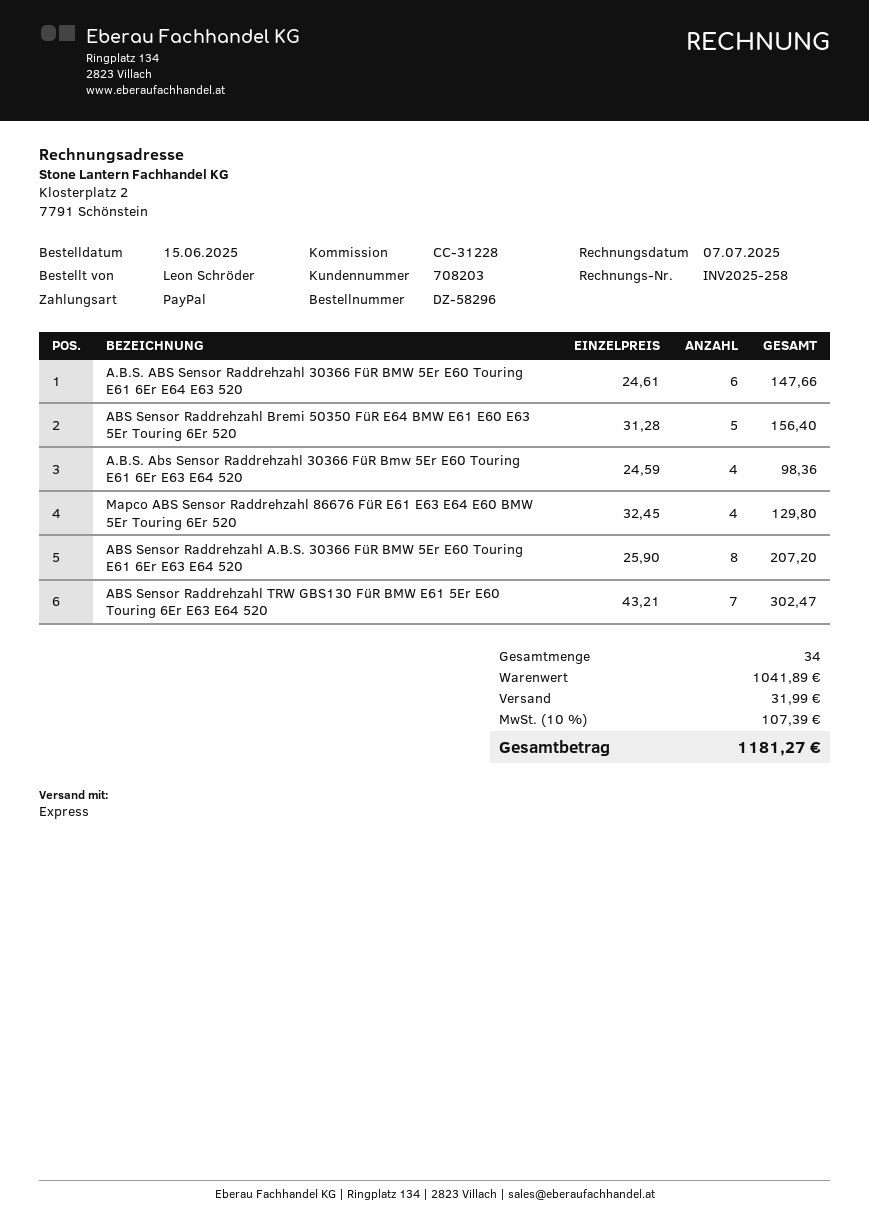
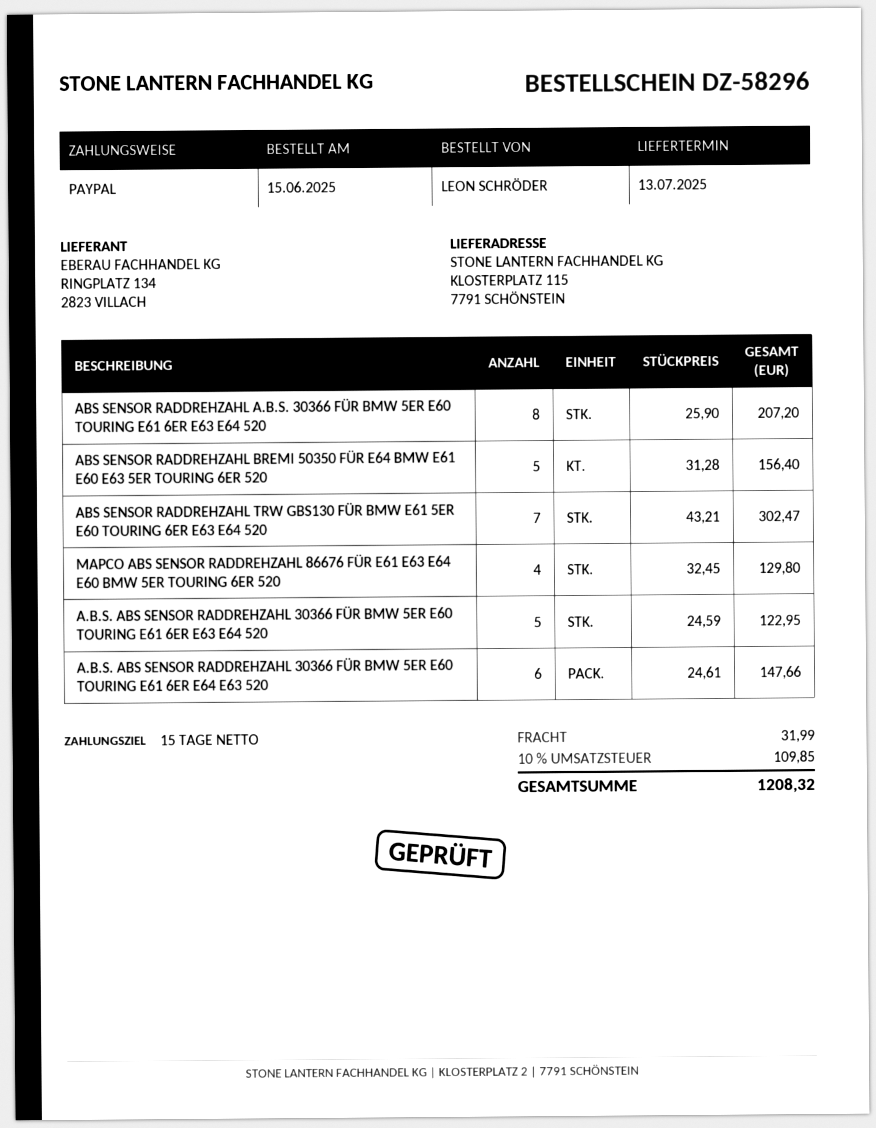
A.B.S. Abs Sensor Raddrehzahl 30366 FüR Bmw 5Er E60 Touring E61 6Er E63 E64 520: 4 x 24.59 = 98.36 -> 5 x 24.59 = 122.95
tax: 10% = 107.39 -> 10% = 109.85
total: 1181.27 -> 1208.32

